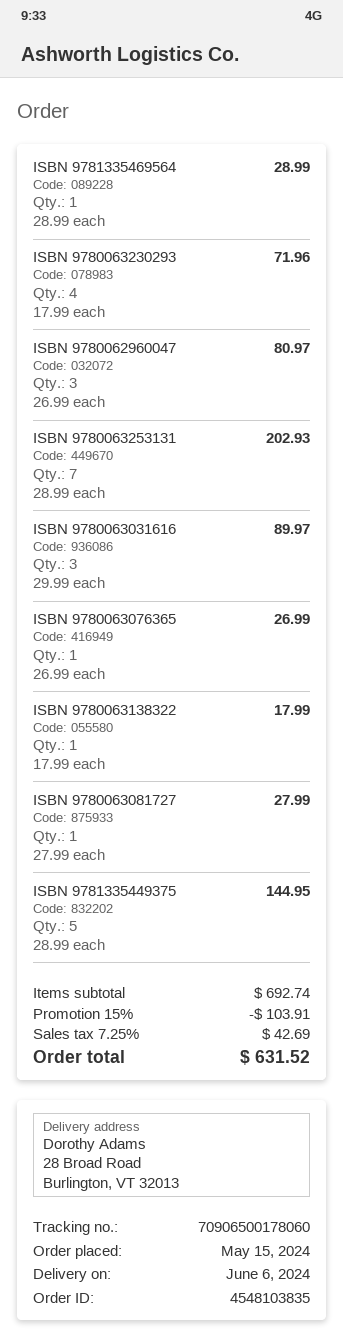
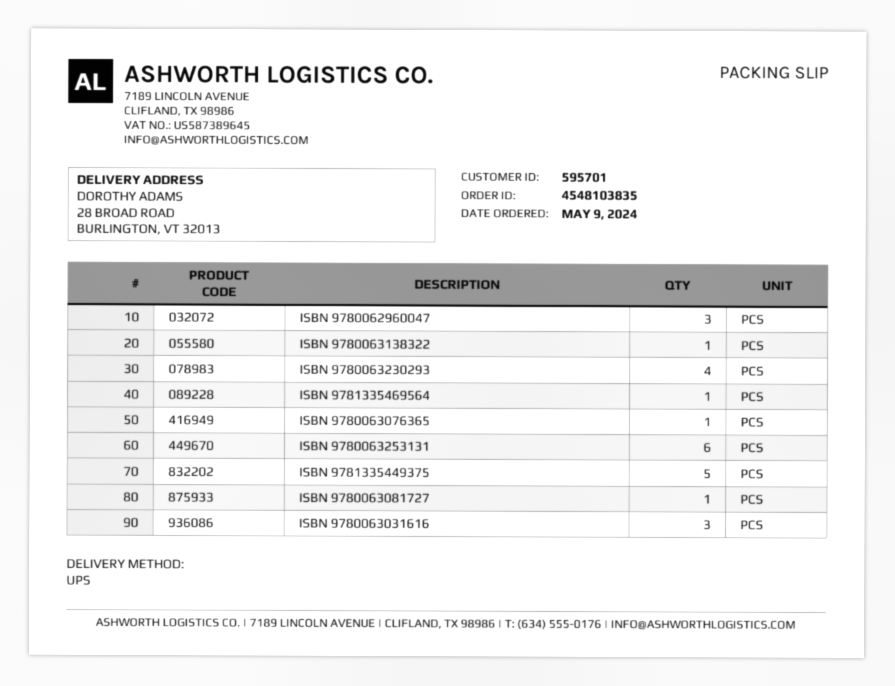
order date: 2024-05-15 -> 2024-05-09
ISBN 9780063253131: 7 -> 6

